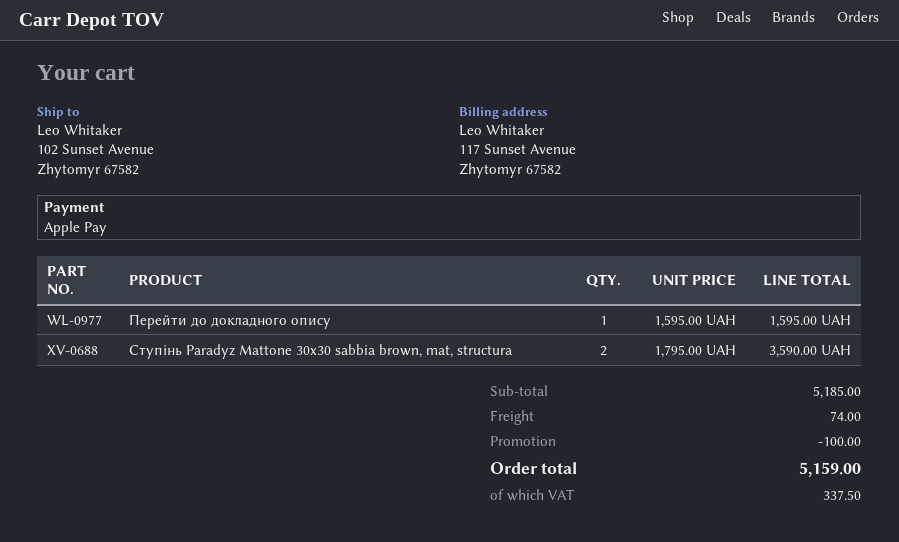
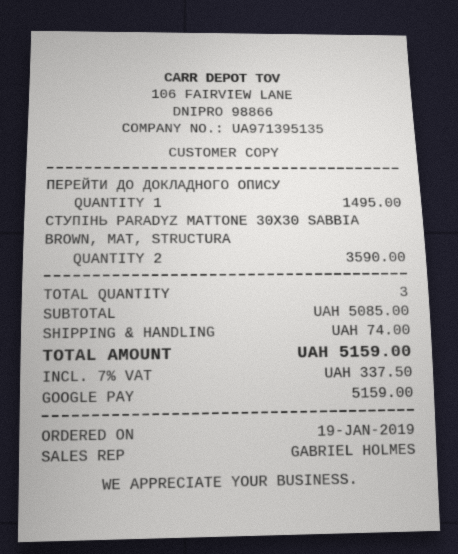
payment method: Apple Pay -> Google Pay
Перейти до докладного опису: 1 for 1595.00 -> 1 for 1495.00
subtotal: 5185.00 -> 5085.00
discount: 100.00 -> none

